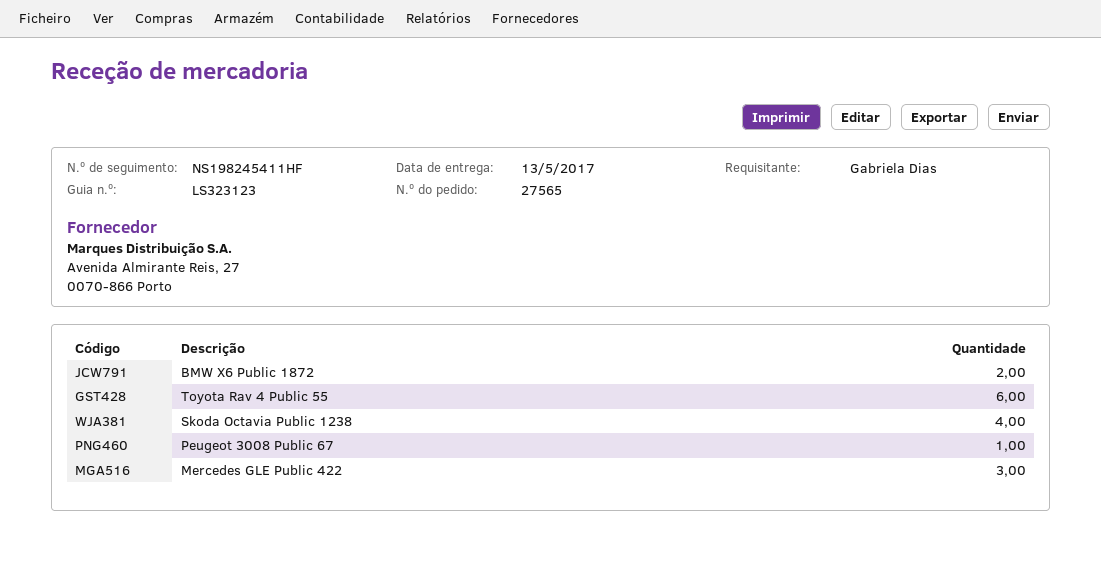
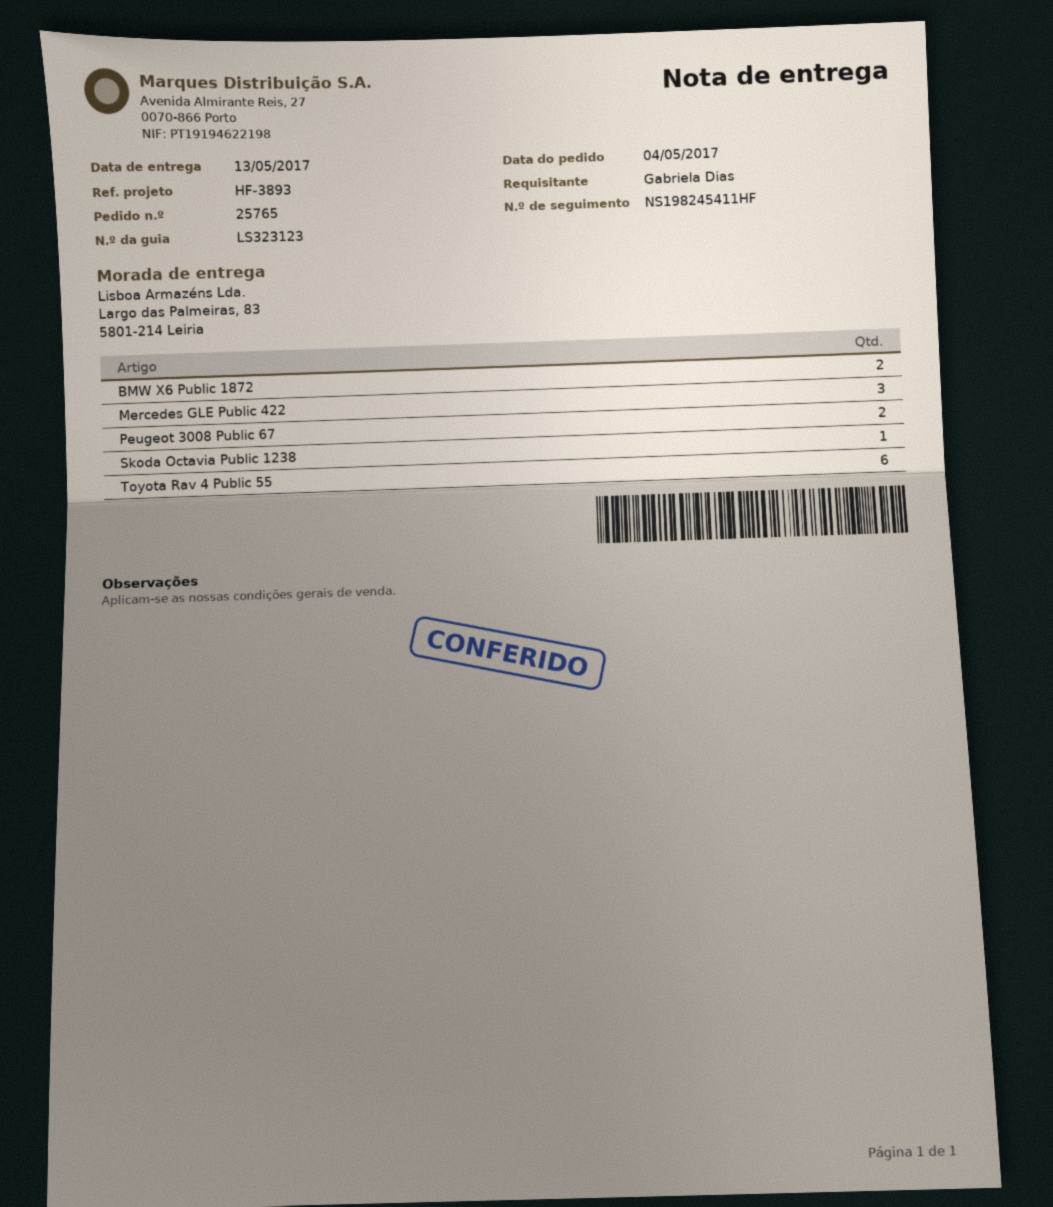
order number: 27565 -> 25765
Skoda Octavia Public 1238: 4 -> 1
Peugeot 3008 Public 67: 1 -> 2

